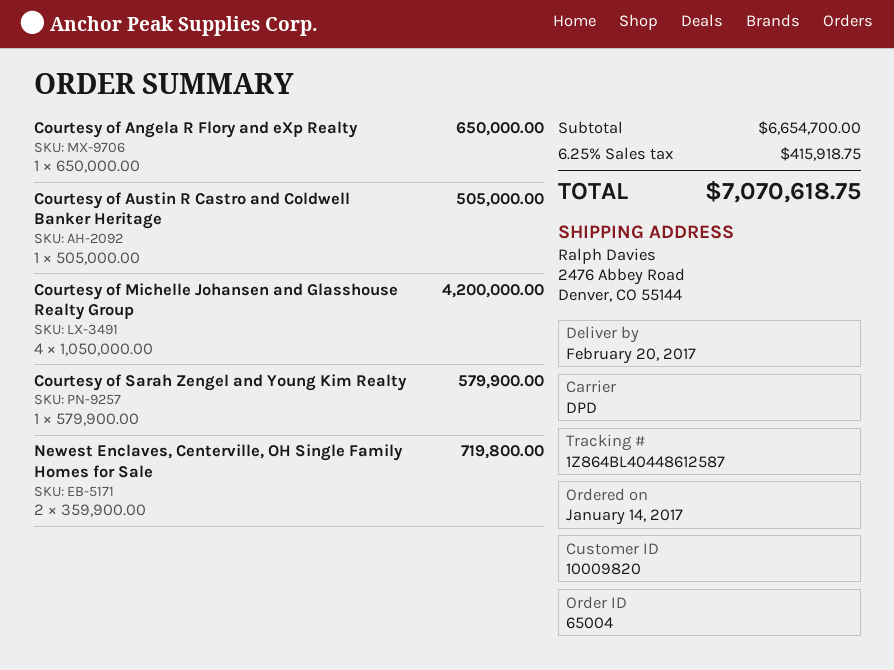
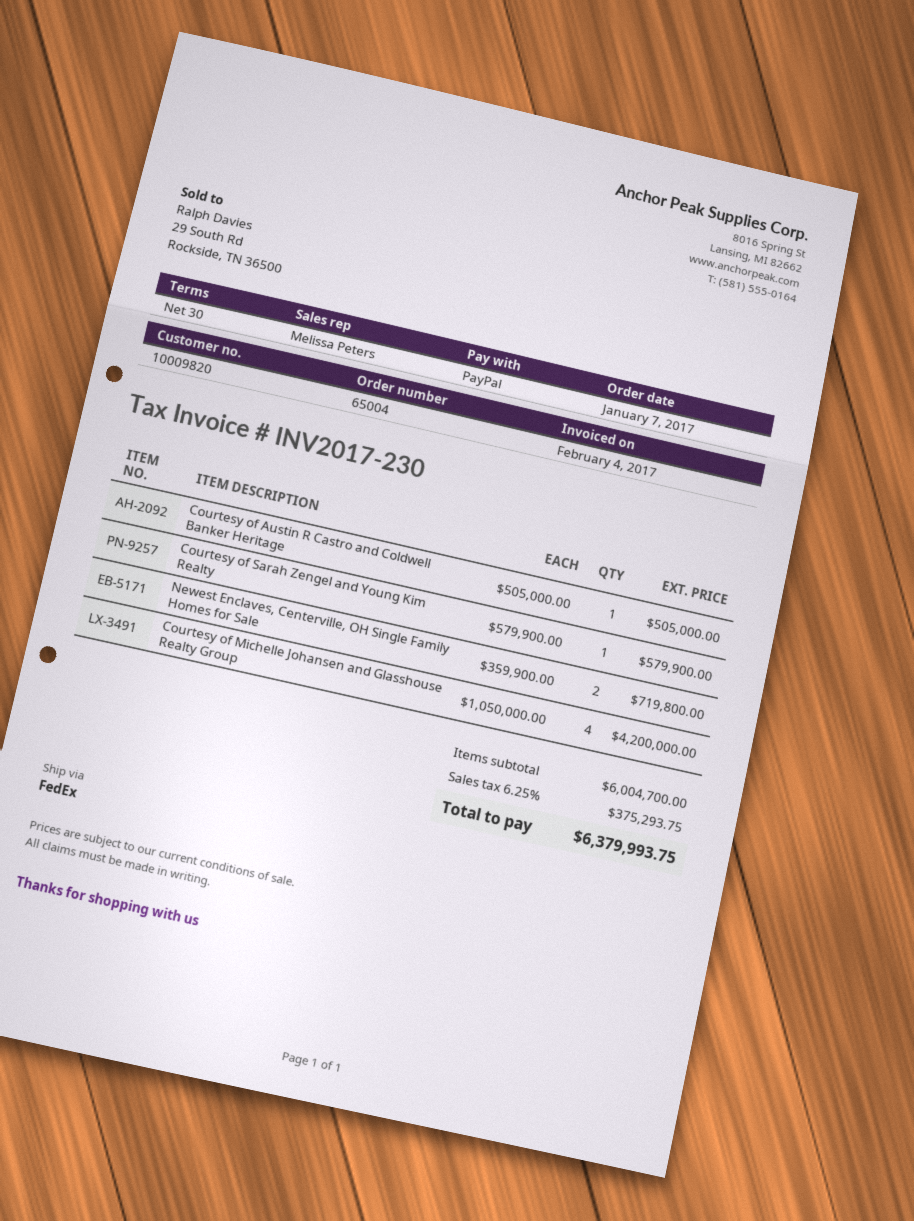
order date: 2017-01-14 -> 2017-01-07
shipping method: DPD -> FedEx
Courtesy of Angela R Flory and eXp Realty: 1 x 650000.00 = 650000.00 -> none
subtotal: 6654700.00 -> 6004700.00
tax: 6.25% = 415918.75 -> 6.25% = 375293.75
total: 7070618.75 -> 6379993.75

